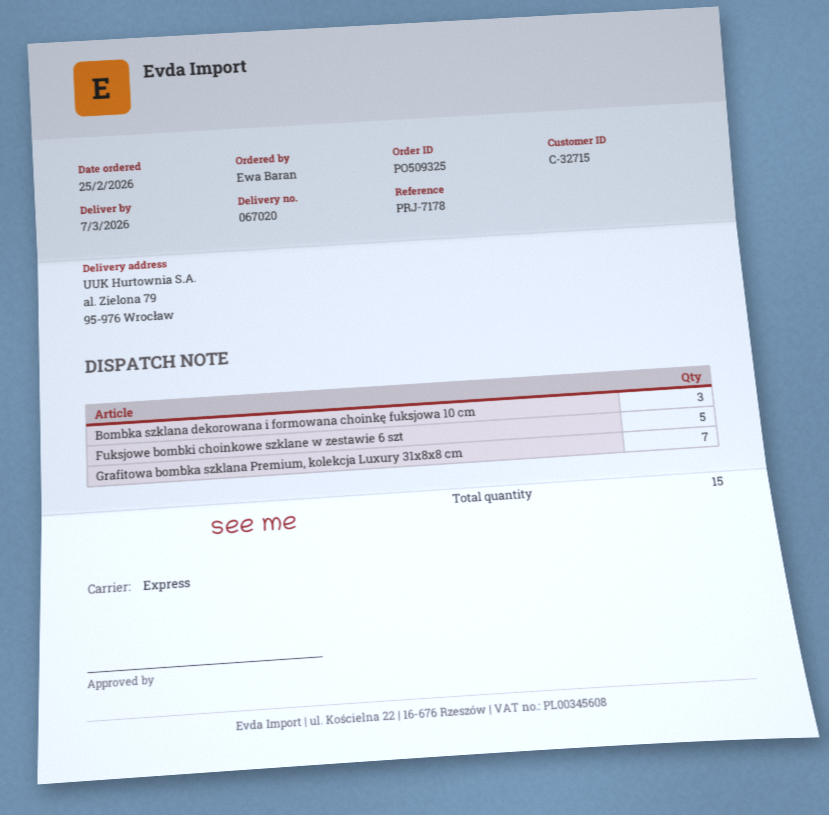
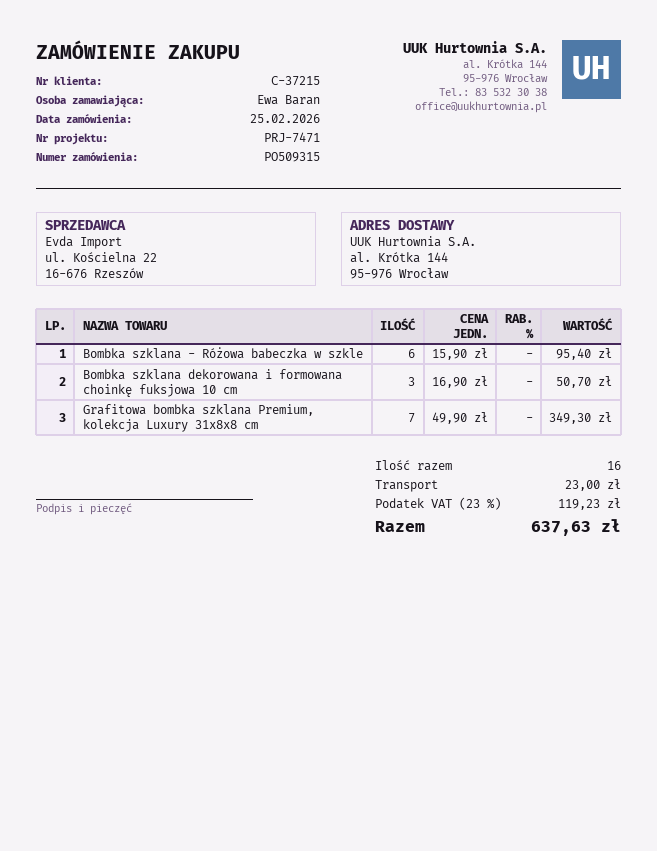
order number: PO509325 -> PO509315
customer number: C-32715 -> C-37215
reference: PRJ-7178 -> PRJ-7471
ship to: al. Zielona 79, 95-976 Wrocław -> al. Krótka 144, 95-976 Wrocław
Fuksjowe bombki choinkowe szklane w zestawie 6 szt: 5 -> none
Bombka szklana - Różowa babeczka w szkle: none -> 6
total quantity: 15 -> 16

